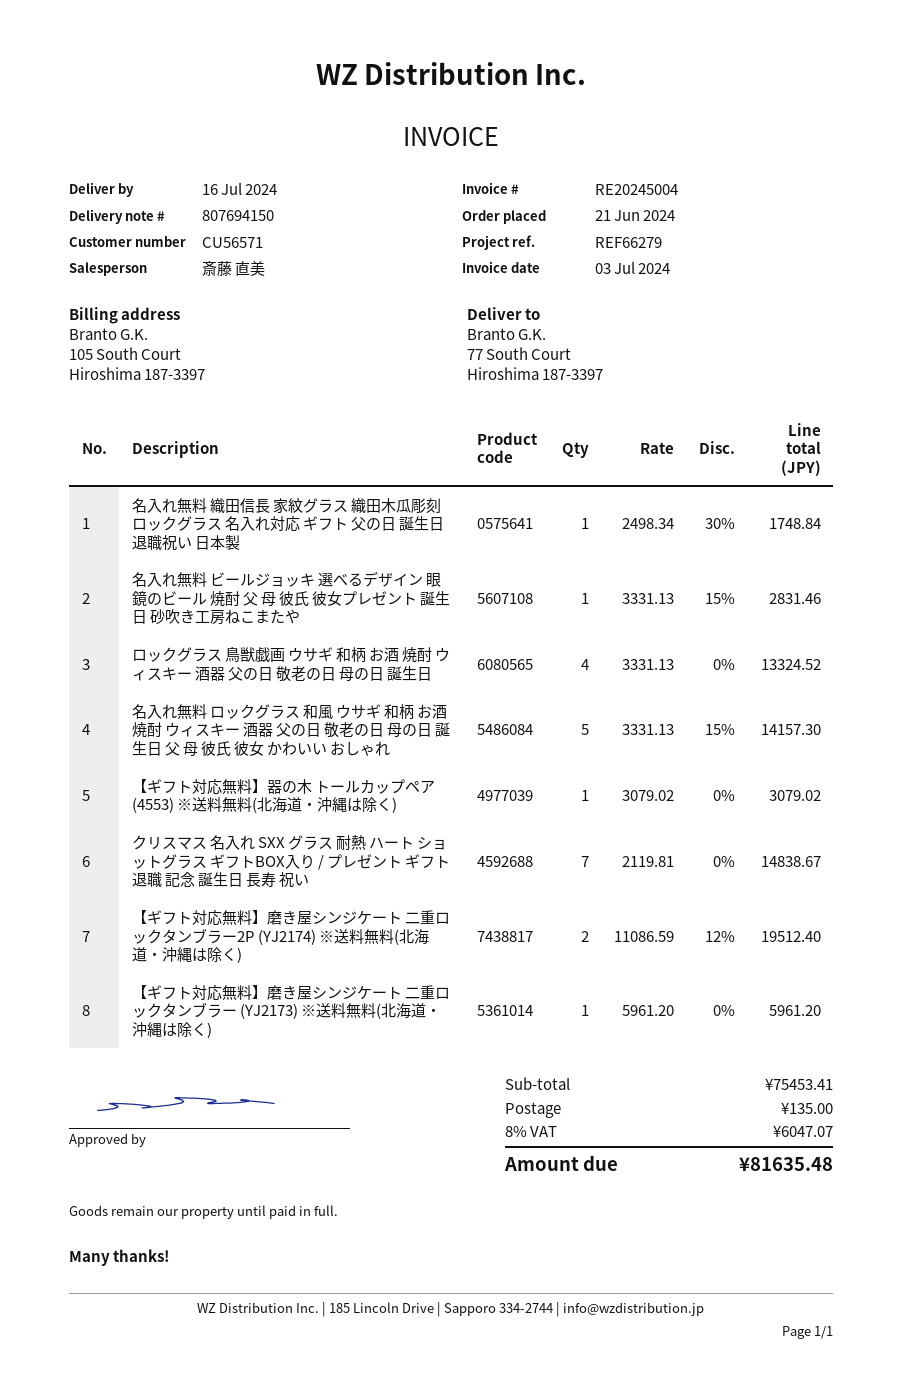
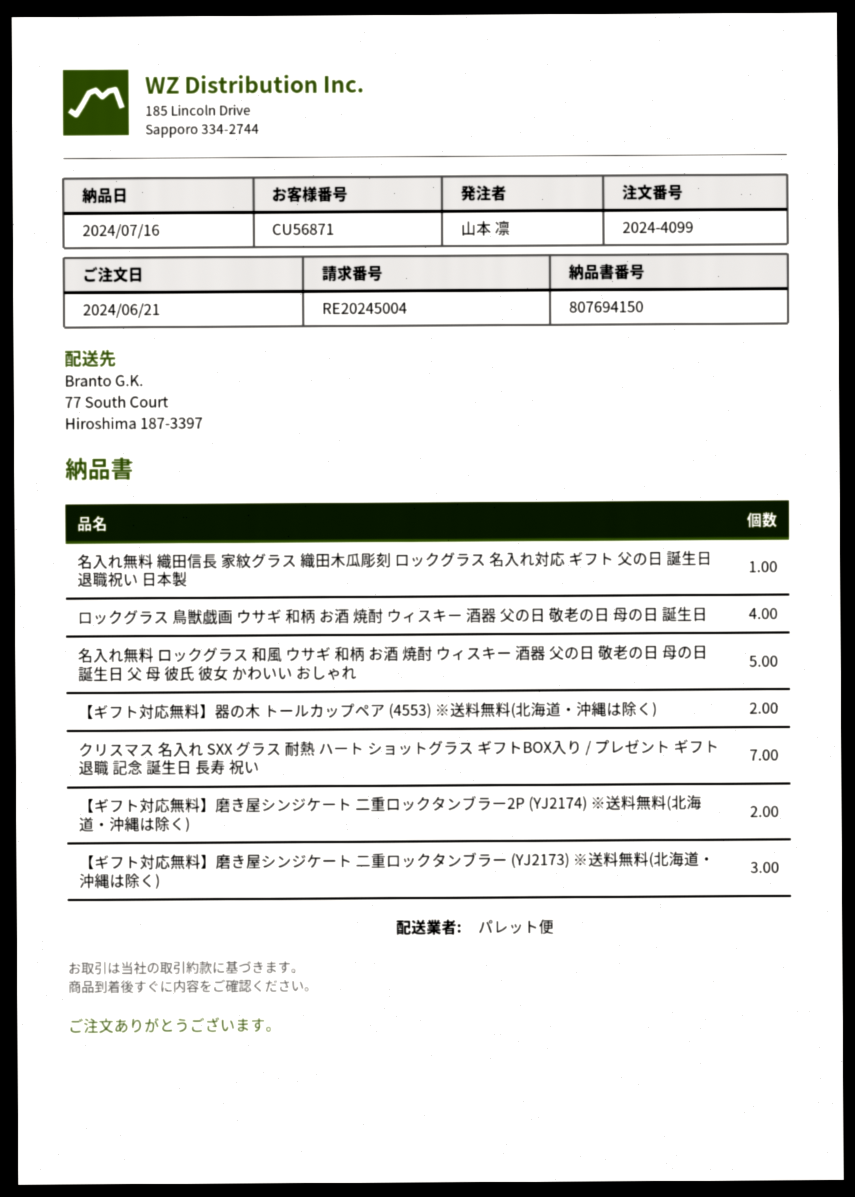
customer number: CU56571 -> CU56871
名入れ無料 ビールジョッキ 選べるデザイン 眼鏡のビール 焼酎 父 母 彼氏 彼女プレゼント 誕生日 砂吹き工房ねこまたや: 1 -> none
【ギフト対応無料】器の木 トールカップペア (4553) ※送料無料(北海道・沖縄は除く): 1 -> 2
【ギフト対応無料】磨き屋シンジケート 二重ロックタンブラー (YJ2173) ※送料無料(北海道・沖縄は除く): 1 -> 3

